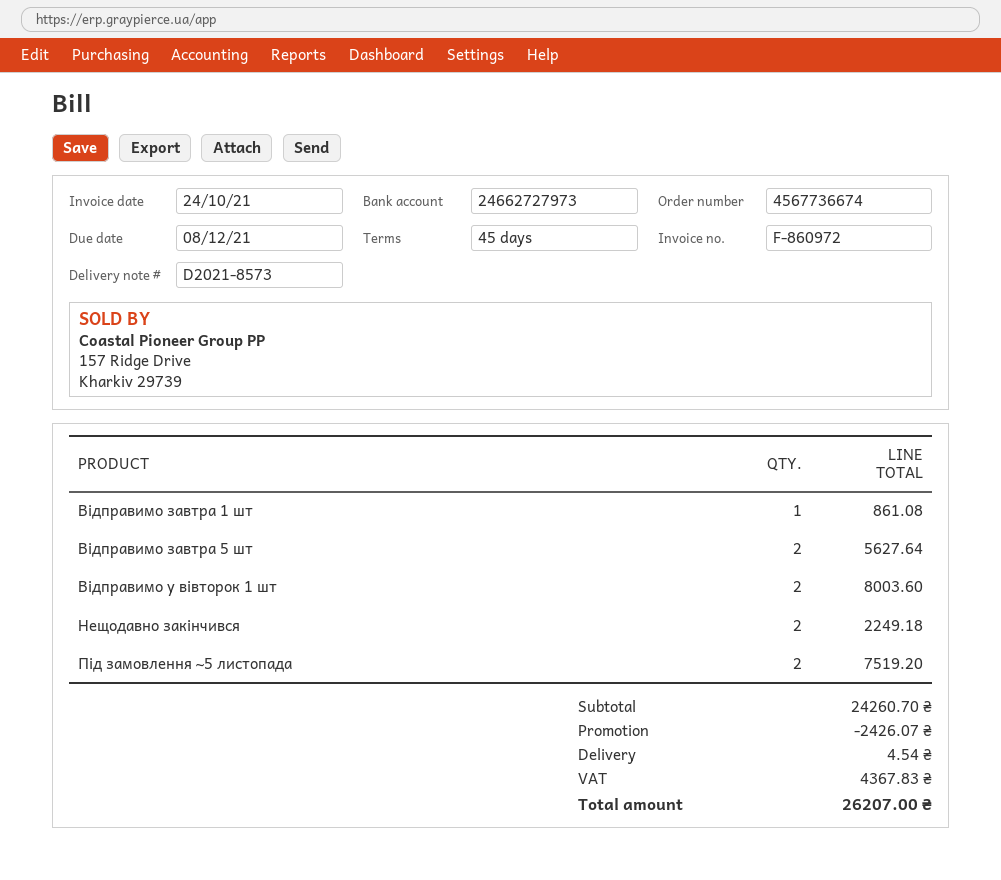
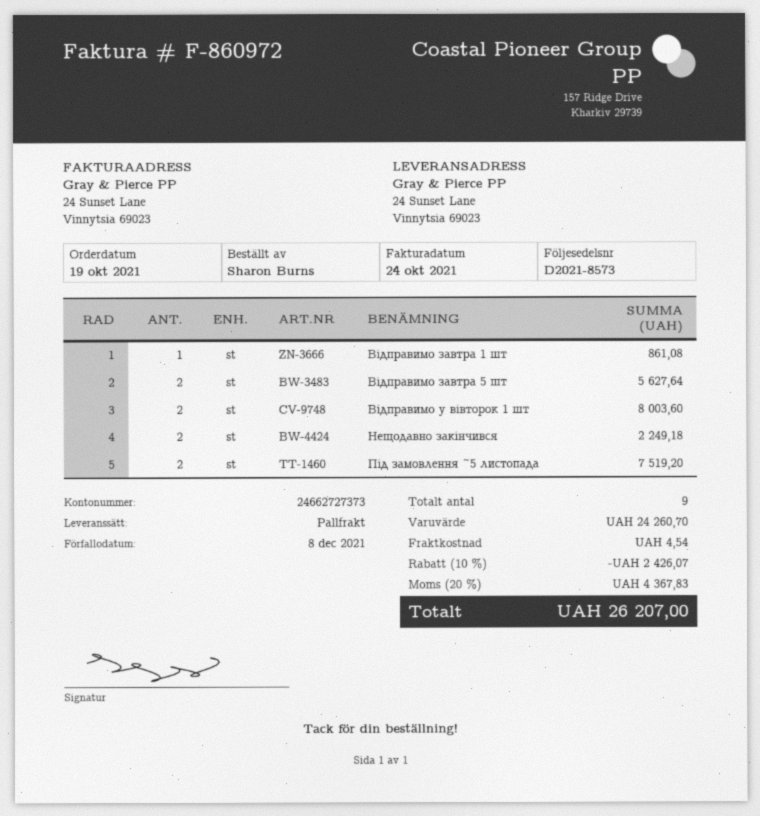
bank account: 24662727973 -> 24662727373

